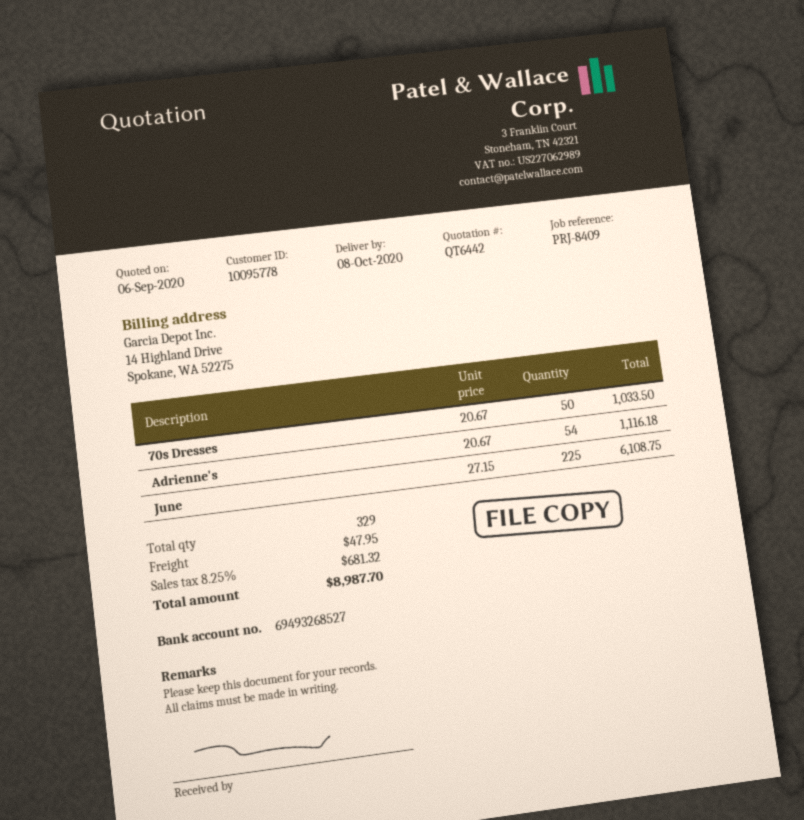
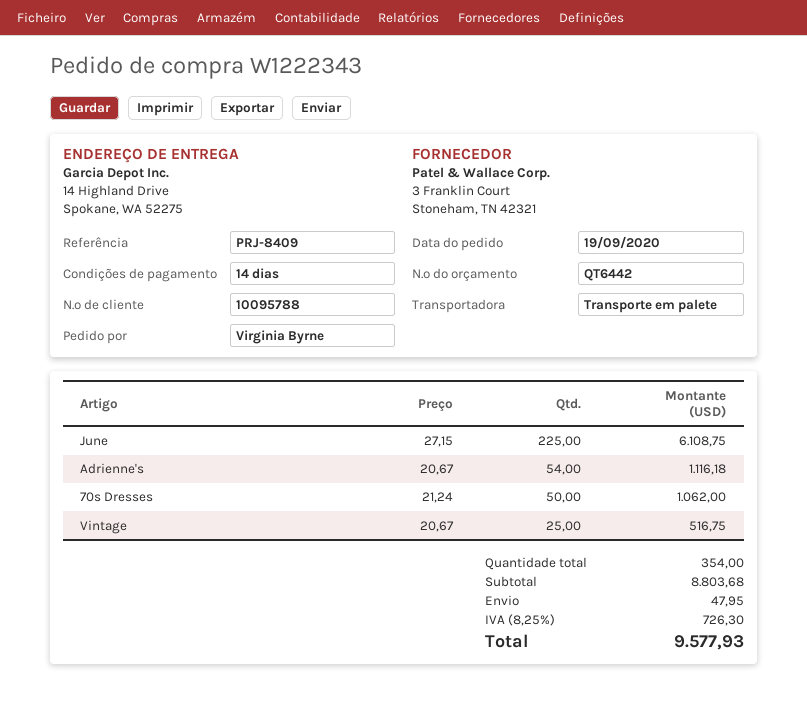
customer number: 10095778 -> 10095788
70s Dresses: 50 x 20.67 = 1033.50 -> 50 x 21.24 = 1062.00
Vintage: none -> 25 x 20.67 = 516.75
total quantity: 329 -> 354
tax: 8.25% = 681.32 -> 8.25% = 726.30
total: 8987.70 -> 9577.93

